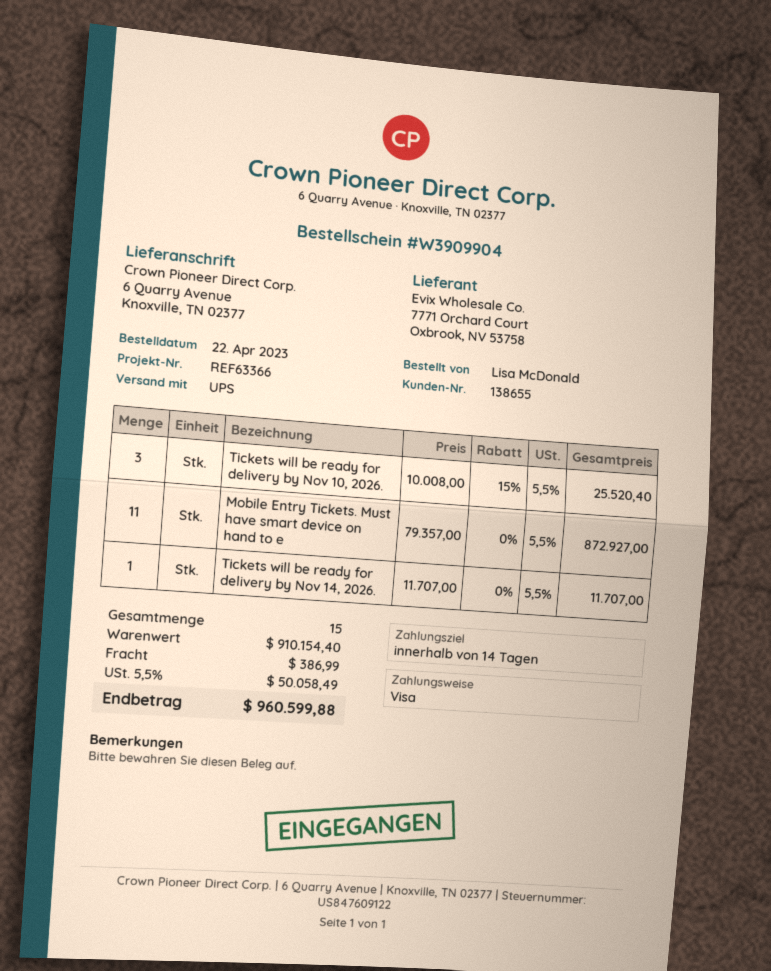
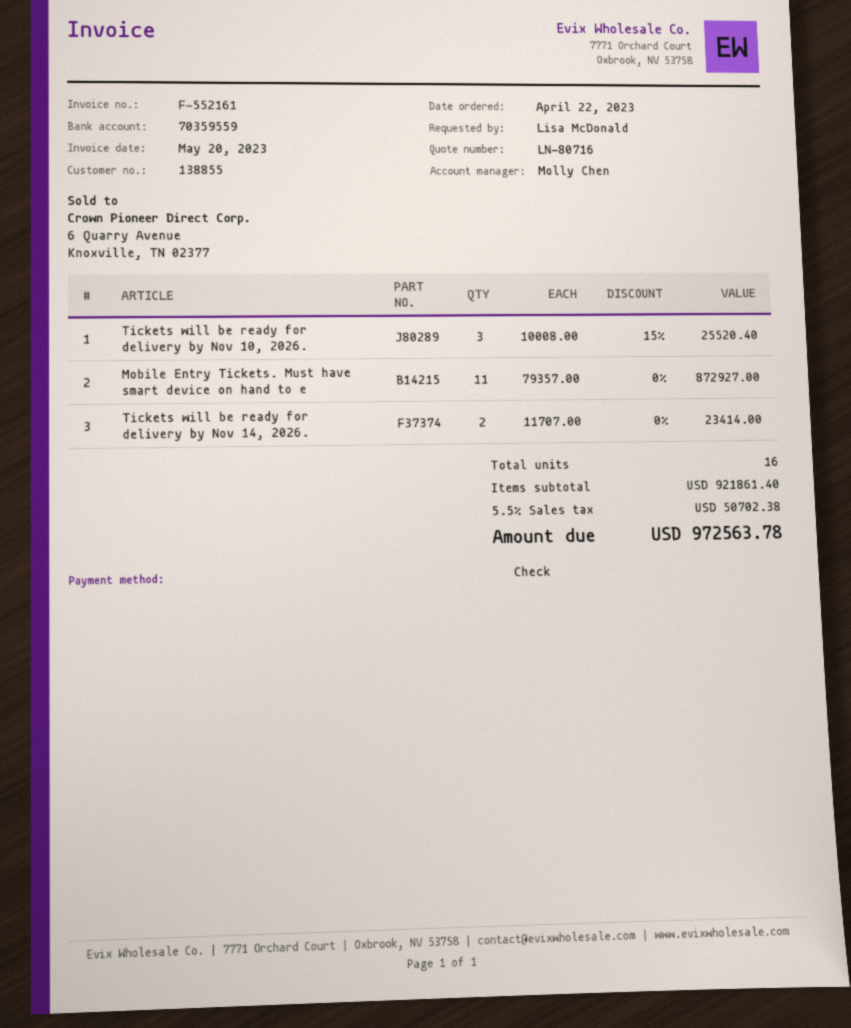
customer number: 138655 -> 138855
payment method: Visa -> cheque
Tickets will be ready for delivery by Nov 14, 2026.: 1 x 11707.00 = 11707.00 -> 2 x 11707.00 = 23414.00
total quantity: 15 -> 16
subtotal: 910154.40 -> 921861.40
shipping: 386.99 -> none
tax: 5.5% = 50058.49 -> 5.5% = 50702.38
total: 960599.88 -> 972563.78

